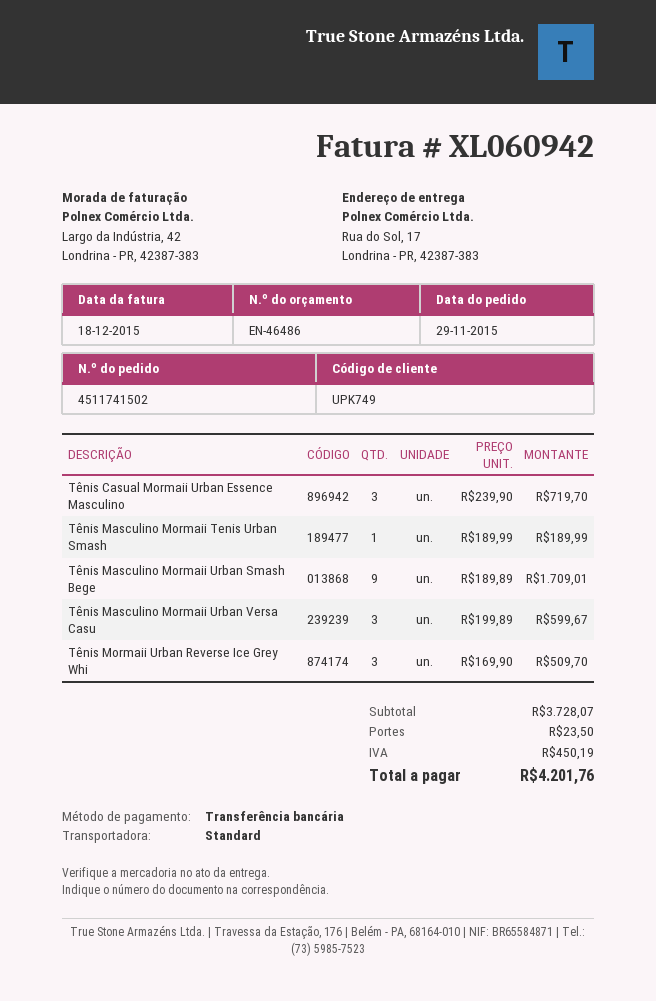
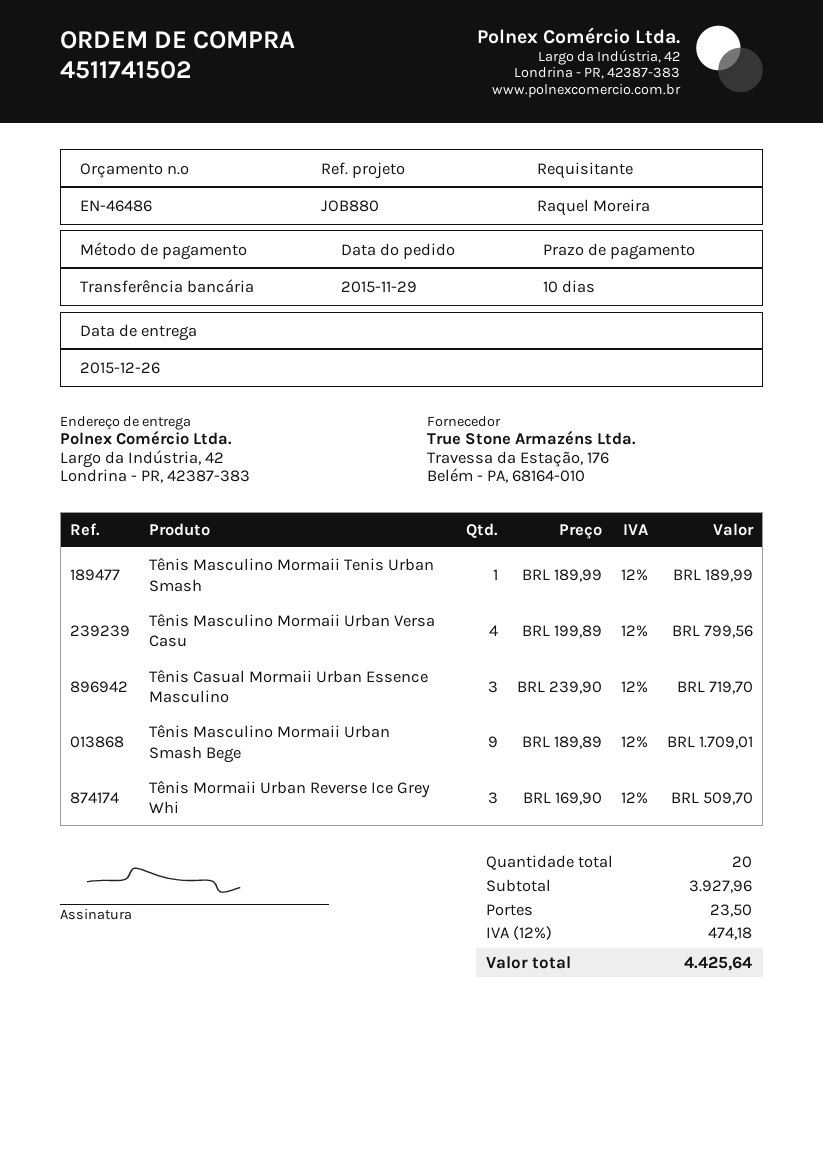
ship to: Rua do Sol, 17, Londrina - PR, 42387-383 -> Largo da Indústria, 42, Londrina - PR, 42387-383
Tênis Masculino Mormaii Urban Versa Casu: 3 x 199.89 = 599.67 -> 4 x 199.89 = 799.56
subtotal: 3728.07 -> 3927.96
tax: 450.19 -> 474.18
total: 4201.76 -> 4425.64

